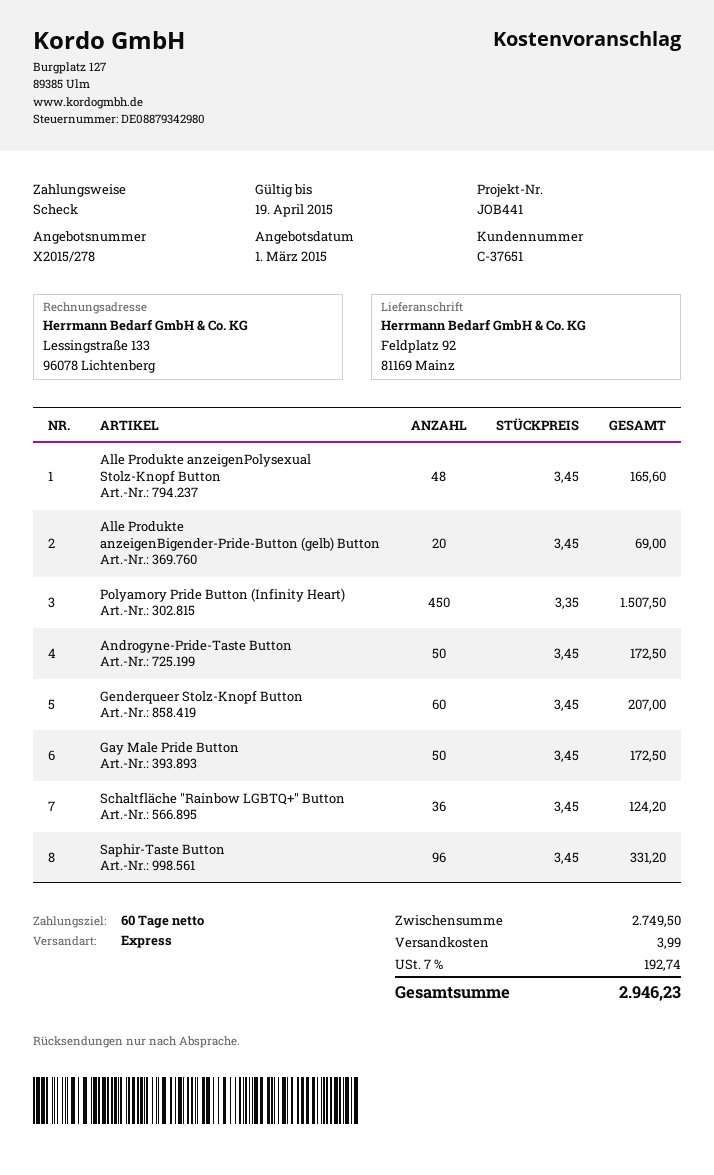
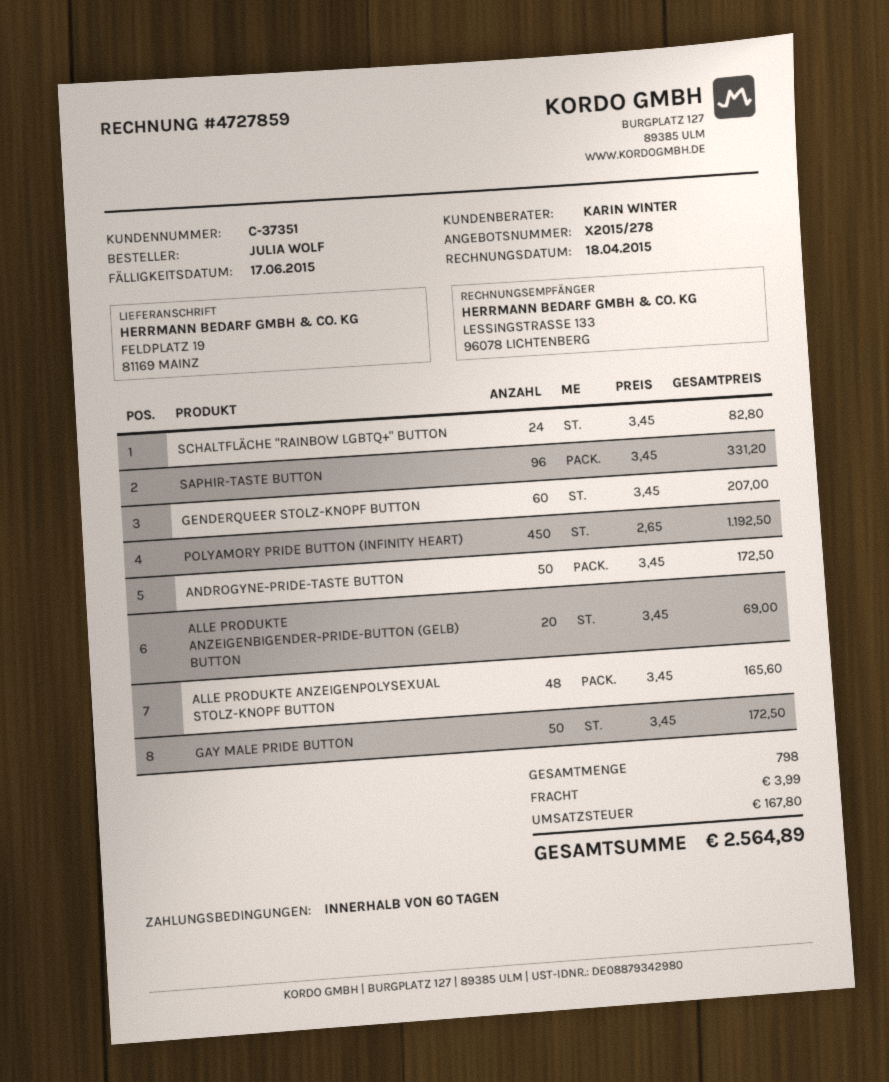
customer number: C-37651 -> C-37351
ship to: Feldplatz 92, 81169 Mainz -> FELDPLATZ 19, 81169 MAINZ
Polyamory Pride Button (Infinity Heart): 450 x 3.35 = 1507.50 -> 450 x 2.65 = 1192.50
Schaltfläche "Rainbow LGBTQ+" Button: 36 x 3.45 = 124.20 -> 24 x 3.45 = 82.80
tax: 192.74 -> 167.80
total: 2946.23 -> 2564.89

